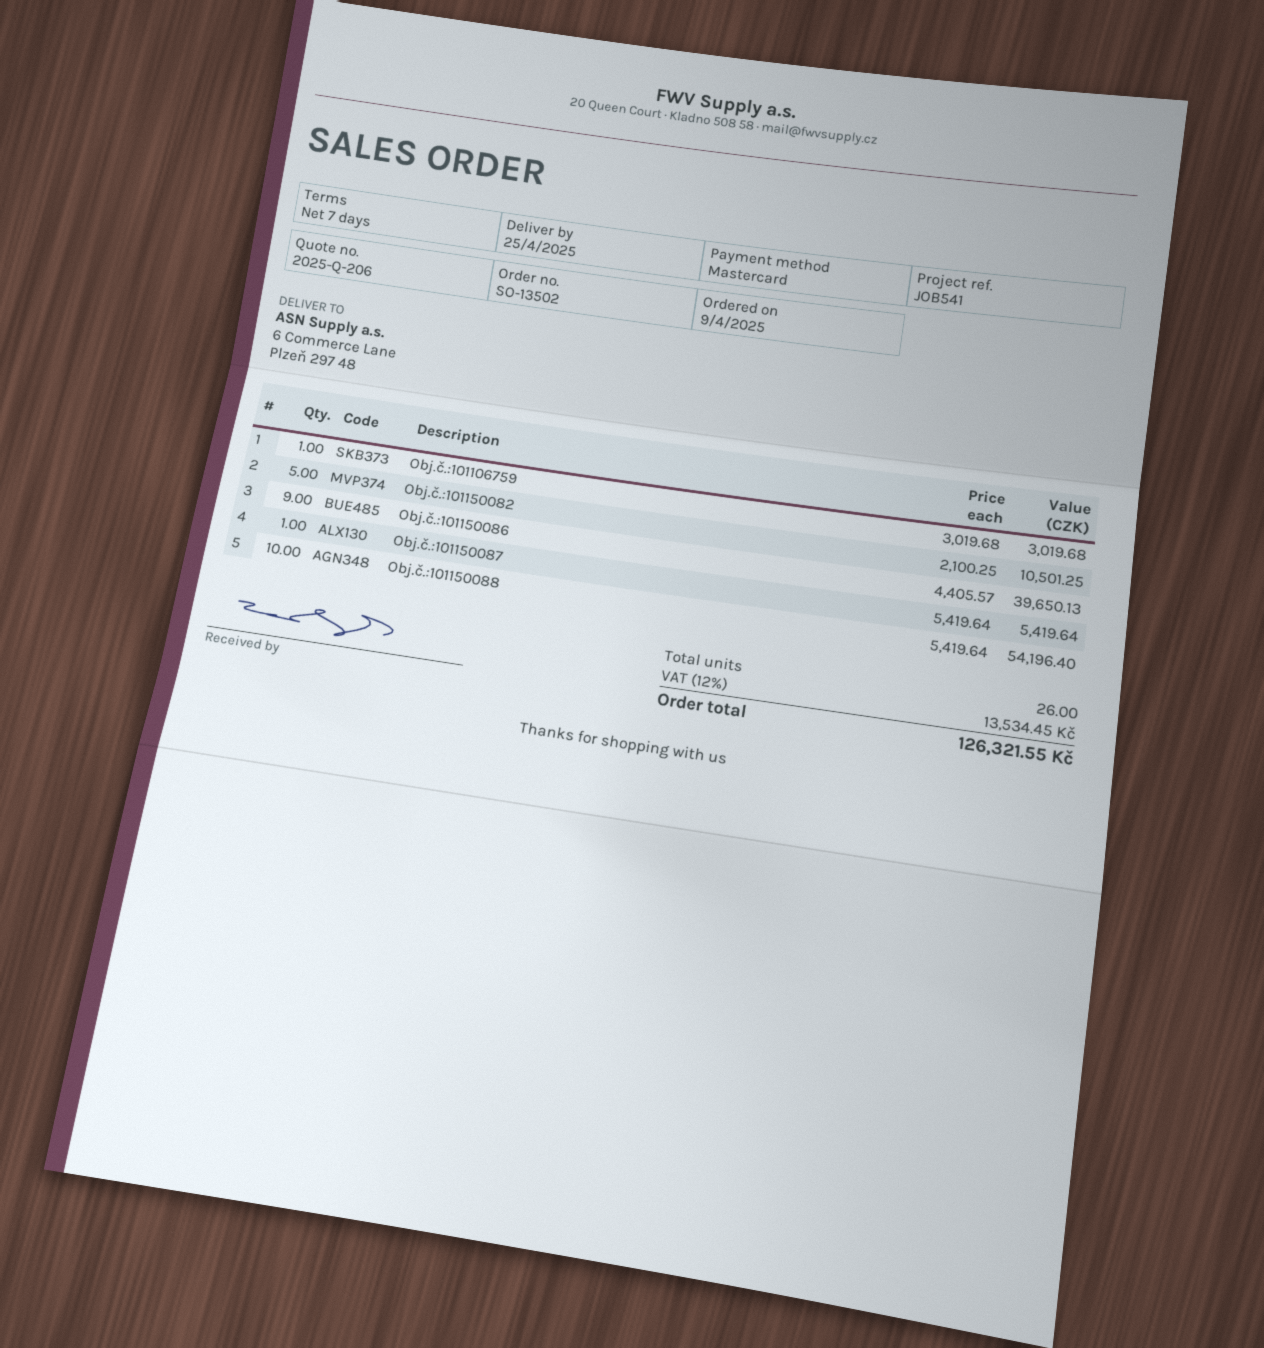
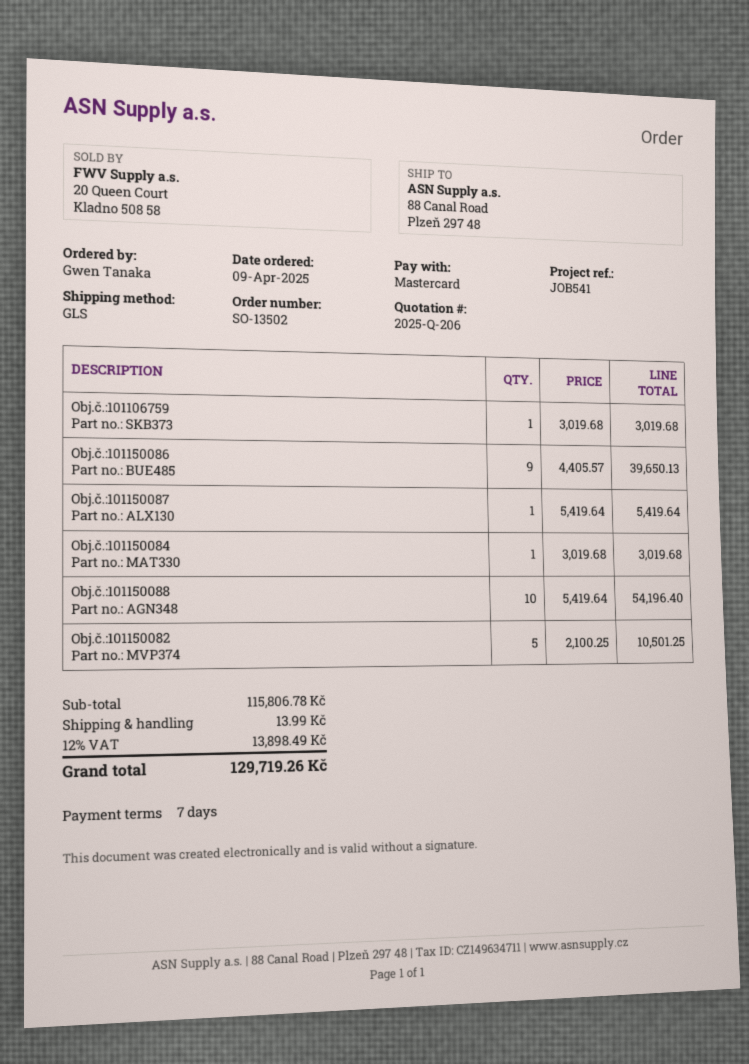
ship to: 6 Commerce Lane, Plzeň 297 48 -> 88 Canal Road, Plzeň 297 48
Obj.č.:101150084: none -> 1 x 3019.68 = 3019.68
shipping: none -> 13.99
tax: 12% = 13534.45 -> 12% = 13898.49
total: 126321.55 -> 129719.26

